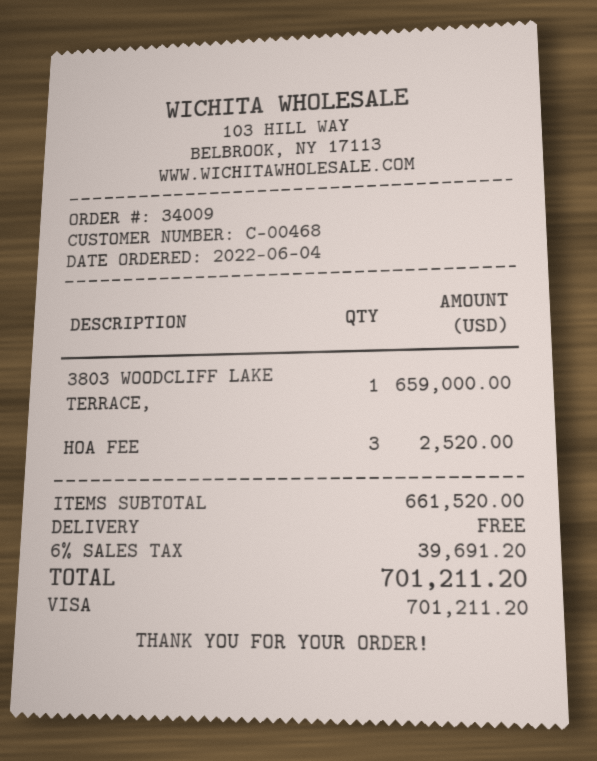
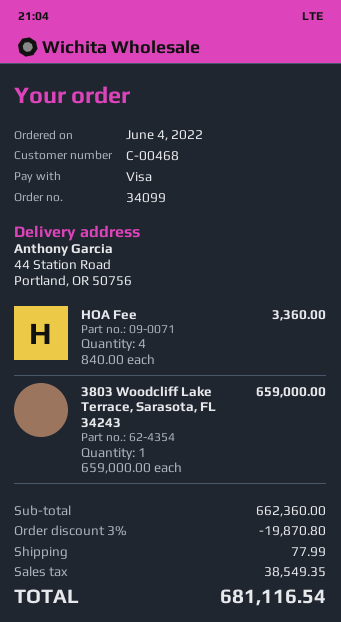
order number: 34009 -> 34099
HOA FEE: 3 for 2520.00 -> 4 for 3360.00
subtotal: 661520.00 -> 662360.00
discount: none -> 3% = 19870.80
shipping: 0.00 -> 77.99
tax: 39691.20 -> 38549.35
total: 701211.20 -> 681116.54

